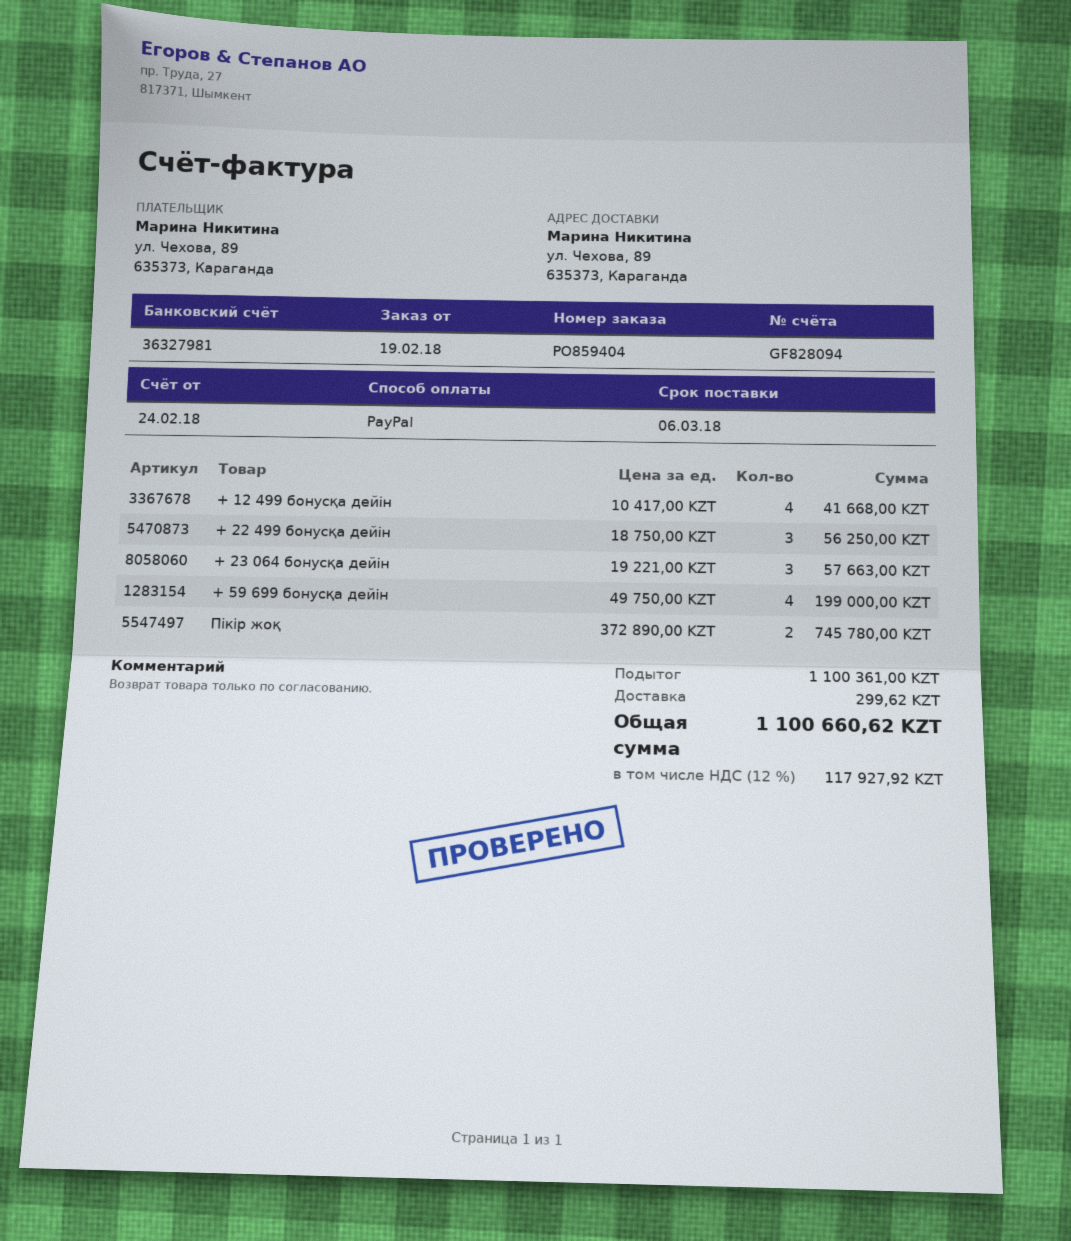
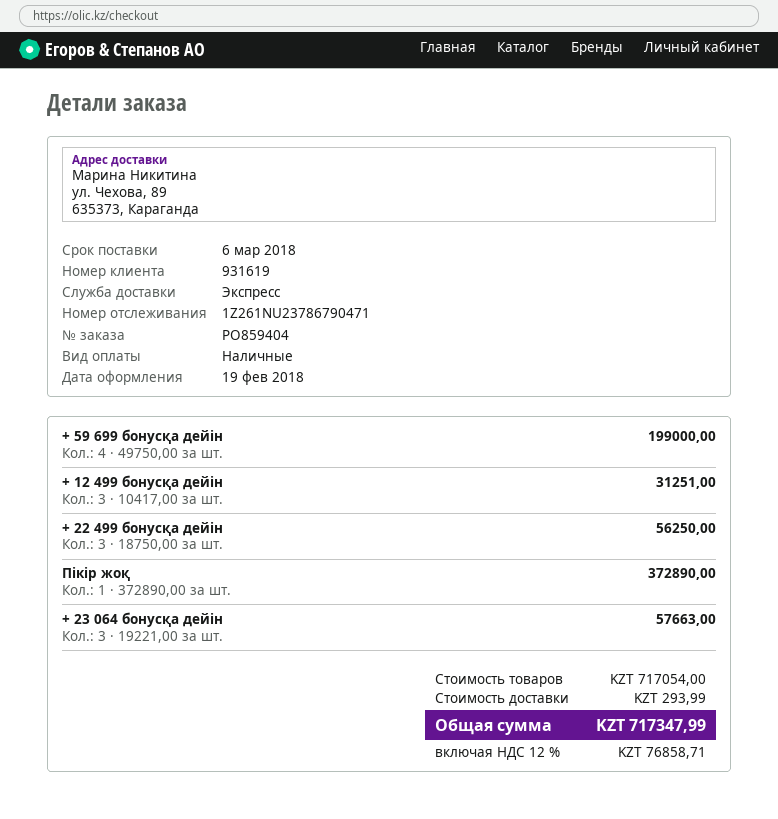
payment method: PayPal -> cash
+ 12 499 бонусқа дейін: 4 x 10417.00 = 41668.00 -> 3 x 10417.00 = 31251.00
Пікір жоқ: 2 x 372890.00 = 745780.00 -> 1 x 372890.00 = 372890.00
subtotal: 1100361.00 -> 717054.00
shipping: 299.62 -> 293.99
tax: 12% = 117927.92 -> 12% = 76858.71
total: 1100660.62 -> 717347.99

